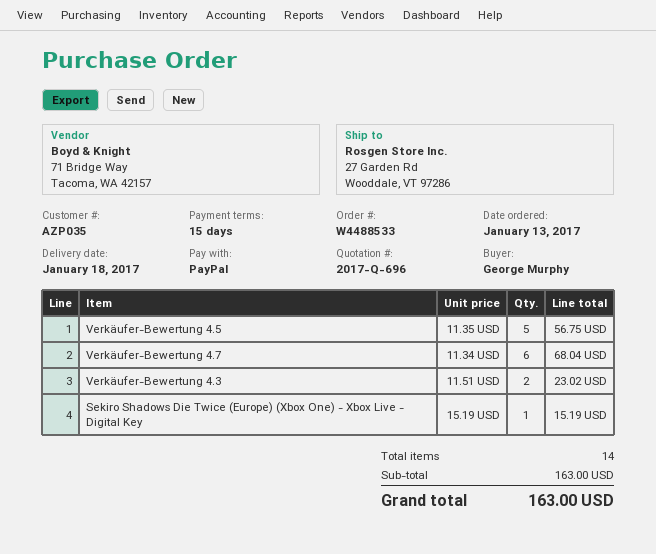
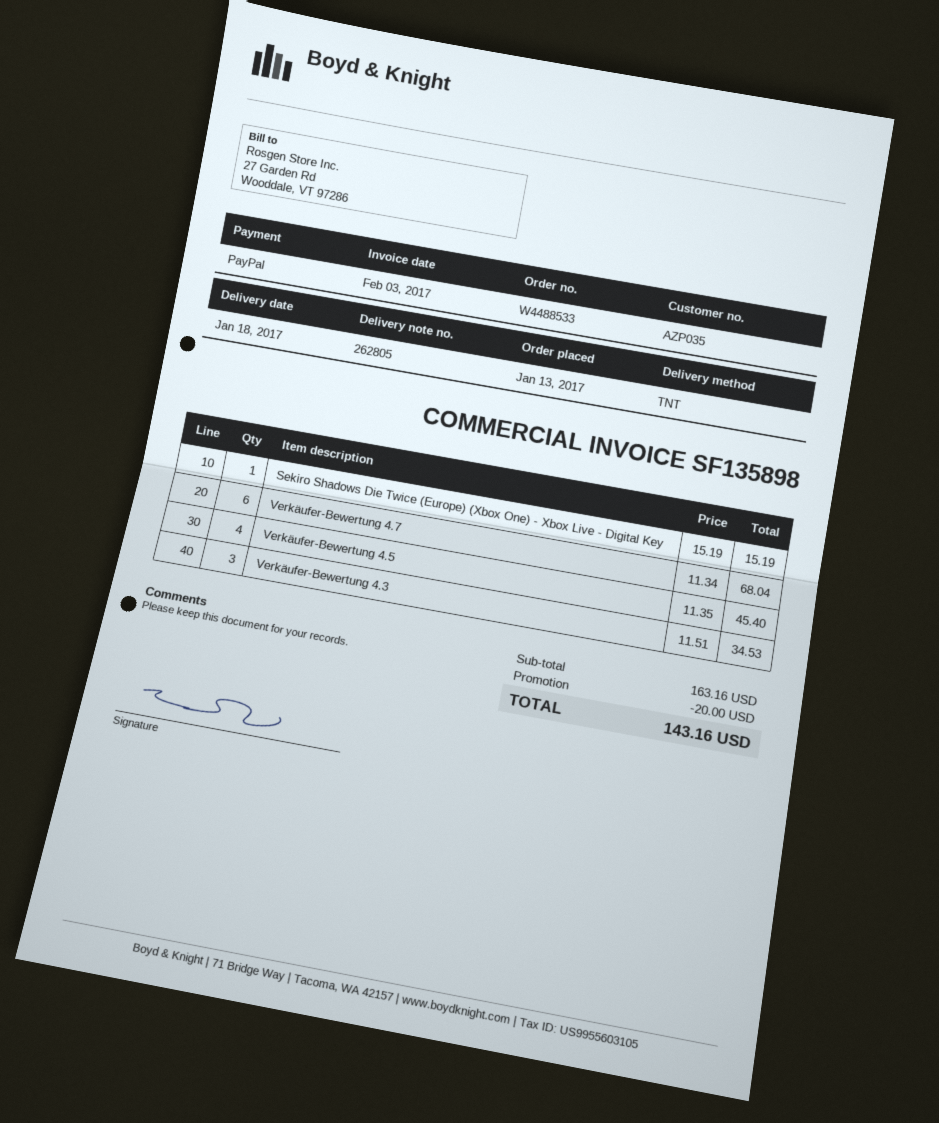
Verkäufer-Bewertung 4.5: 5 x 11.35 = 56.75 -> 4 x 11.35 = 45.40
Verkäufer-Bewertung 4.3: 2 x 11.51 = 23.02 -> 3 x 11.51 = 34.53
subtotal: 163.00 -> 163.16
discount: none -> 20.00
total: 163.00 -> 143.16

